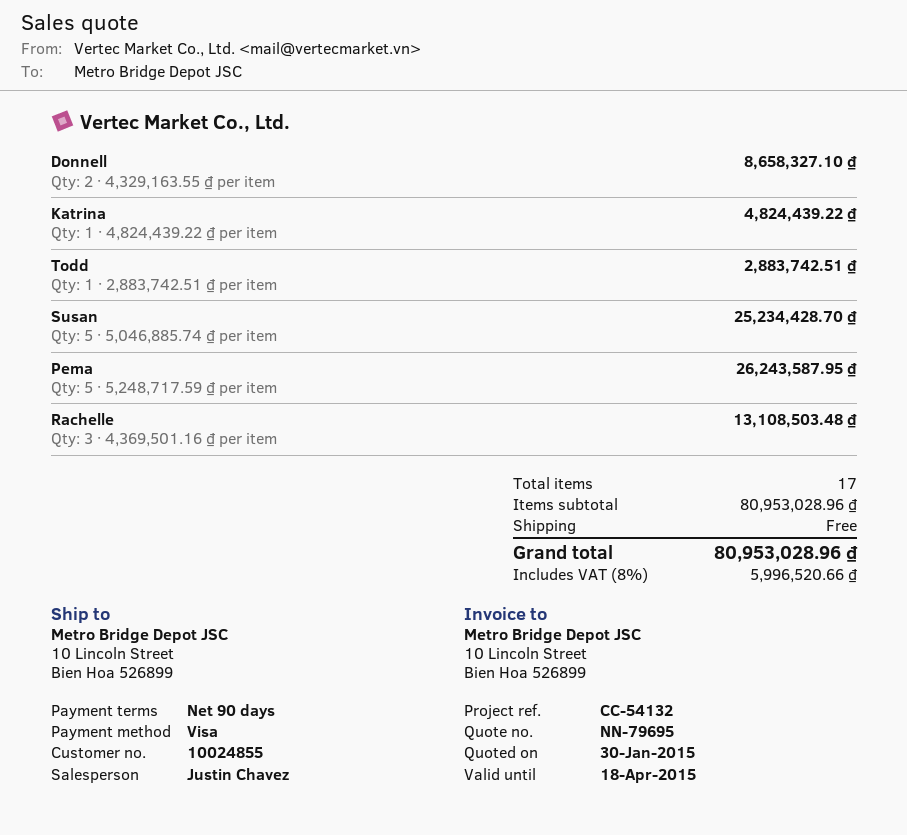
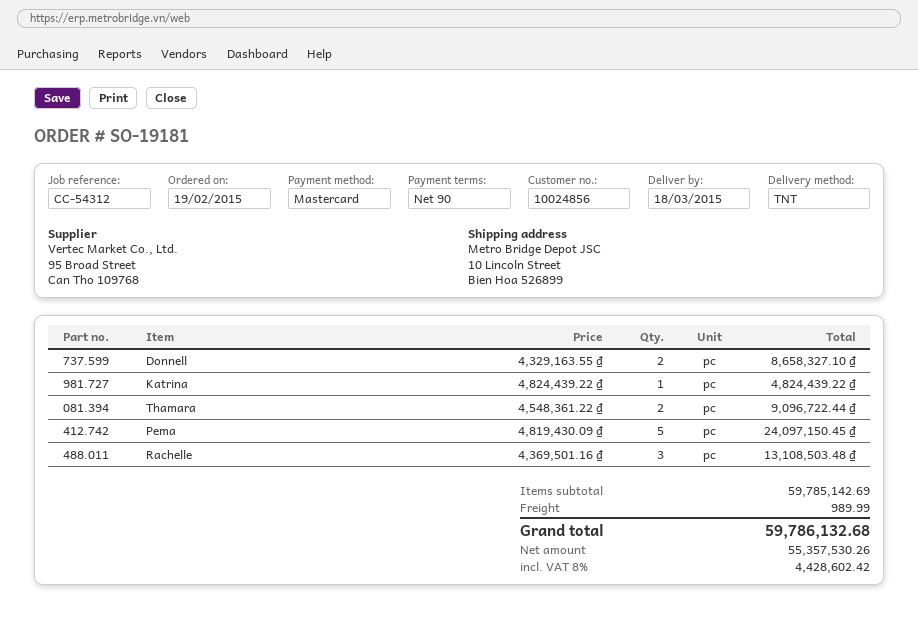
customer number: 10024855 -> 10024856
reference: CC-54132 -> CC-54312
payment method: Visa -> Mastercard
Todd: 1 x 2883742.51 = 2883742.51 -> none
Susan: 5 x 5046885.74 = 25234428.70 -> none
Pema: 5 x 5248717.59 = 26243587.95 -> 5 x 4819430.09 = 24097150.45
Thamara: none -> 2 x 4548361.22 = 9096722.44
subtotal: 80953028.96 -> 59785142.69
shipping: 0.00 -> 989.99
tax: 8% = 5996520.66 -> 8% = 4428602.42
total: 80953028.96 -> 59786132.68

